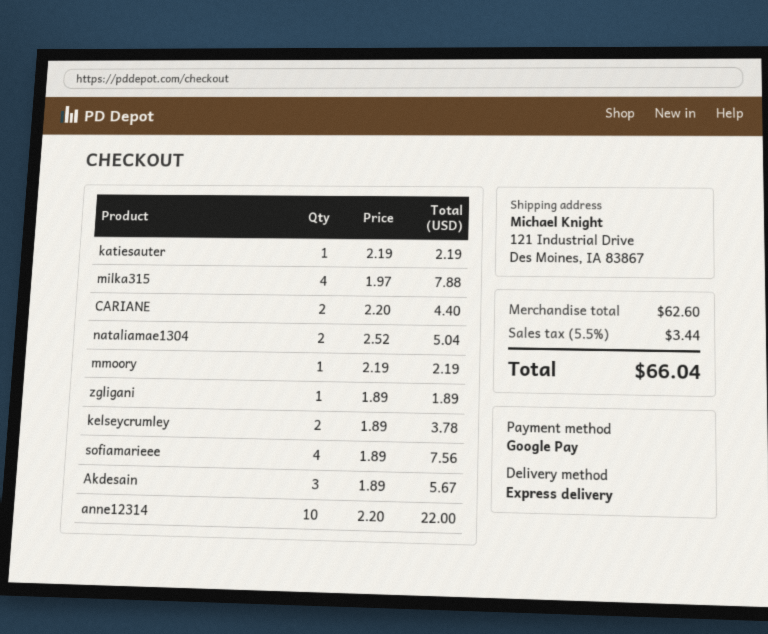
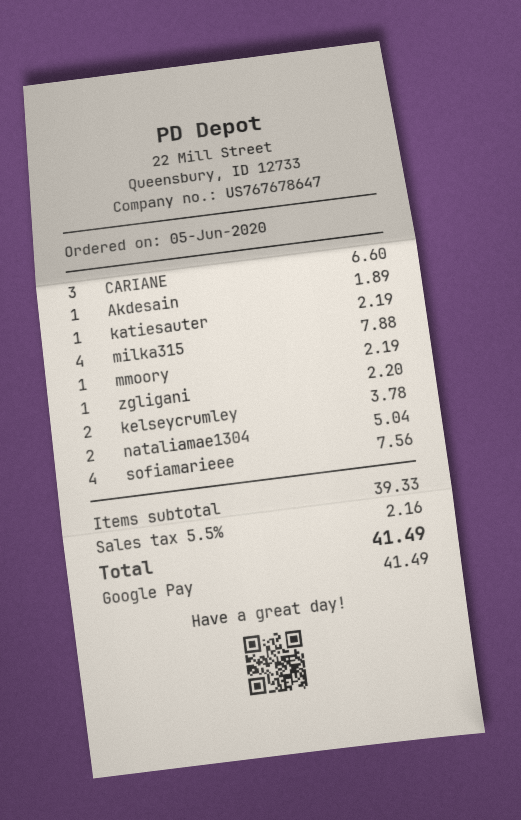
CARIANE: 2 for 4.40 -> 3 for 6.60
zgligani: 1 for 1.89 -> 1 for 2.20
Akdesain: 3 for 5.67 -> 1 for 1.89
anne12314: 10 for 22.00 -> none
subtotal: 62.60 -> 39.33
tax: 5.5% = 3.44 -> 5.5% = 2.16
total: 66.04 -> 41.49

